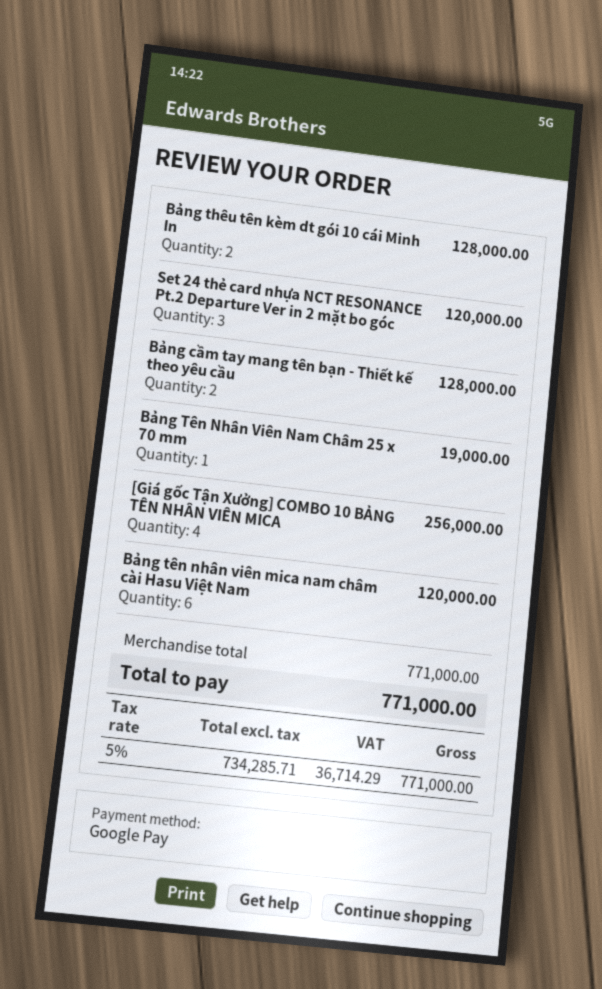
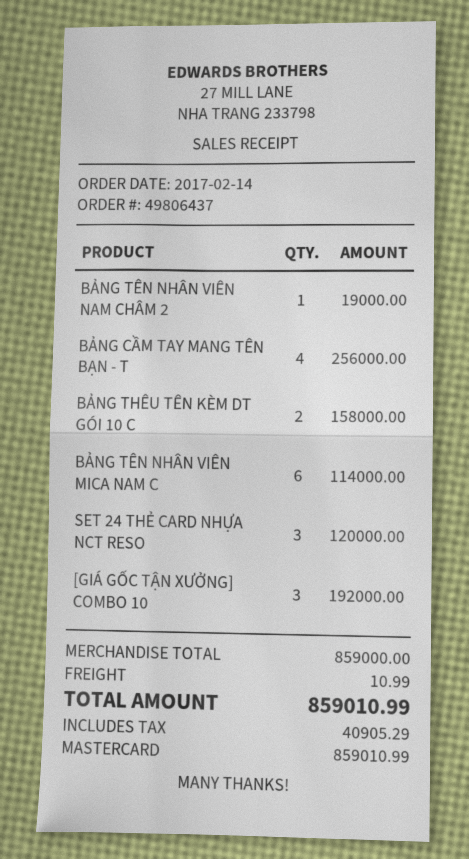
payment method: Google Pay -> Mastercard
Bảng thêu tên kèm dt gói 10 cái Minh In: 2 for 128000.00 -> 2 for 158000.00
Bảng cầm tay mang tên bạn - Thiết kế theo yêu cầu: 2 for 128000.00 -> 4 for 256000.00
[Giá gốc Tận Xưởng] COMBO 10 BẢNG TÊN NHÂN VIÊN MICA: 4 for 256000.00 -> 3 for 192000.00
Bảng tên nhân viên mica nam châm cài Hasu Việt Nam: 6 for 120000.00 -> 6 for 114000.00
subtotal: 771000.00 -> 859000.00
shipping: none -> 10.99
tax: 36714.29 -> 40905.29
total: 771000.00 -> 859010.99

